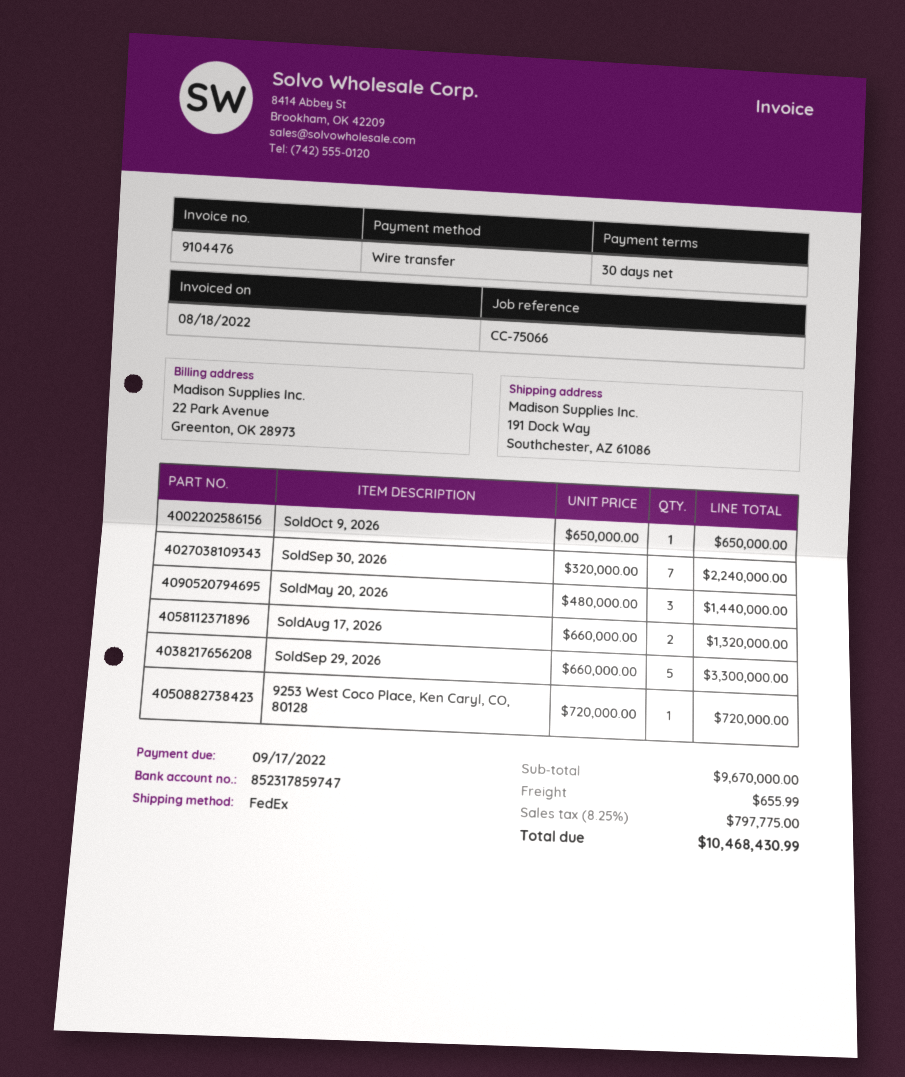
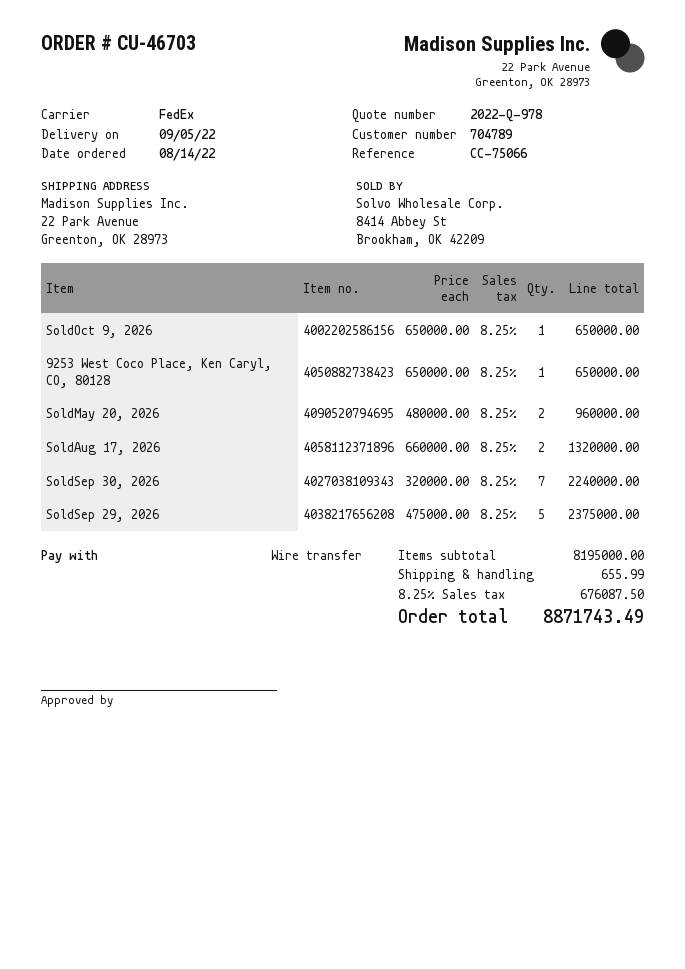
ship to: 191 Dock Way, Southchester, AZ 61086 -> 22 Park Avenue, Greenton, OK 28973
SoldMay 20, 2026: 3 x 480000.00 = 1440000.00 -> 2 x 480000.00 = 960000.00
SoldSep 29, 2026: 5 x 660000.00 = 3300000.00 -> 5 x 475000.00 = 2375000.00
9253 West Coco Place, Ken Caryl, CO, 80128: 1 x 720000.00 = 720000.00 -> 1 x 650000.00 = 650000.00
subtotal: 9670000.00 -> 8195000.00
tax: 8.25% = 797775.00 -> 8.25% = 676087.50
total: 10468430.99 -> 8871743.49

